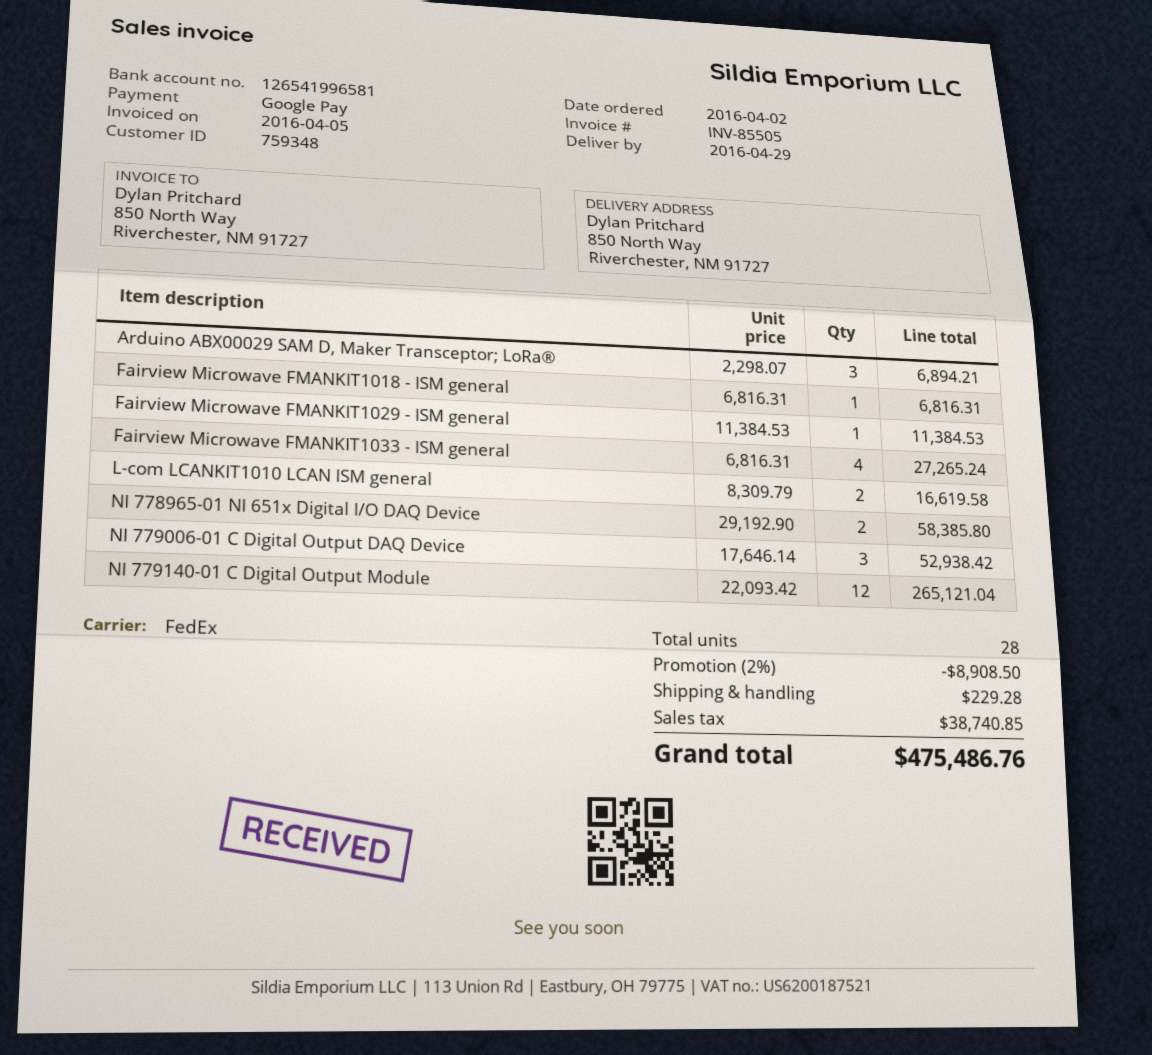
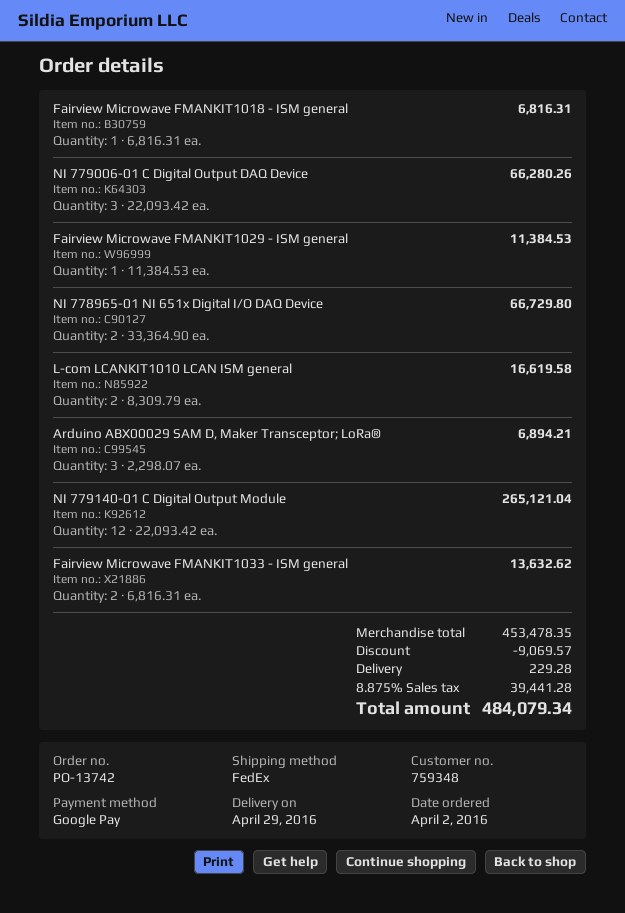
Fairview Microwave FMANKIT1033 - ISM general: 4 x 6816.31 = 27265.24 -> 2 x 6816.31 = 13632.62
NI 778965-01 NI 651x Digital I/O DAQ Device: 2 x 29192.90 = 58385.80 -> 2 x 33364.90 = 66729.80
NI 779006-01 C Digital Output DAQ Device: 3 x 17646.14 = 52938.42 -> 3 x 22093.42 = 66280.26
discount: 8908.50 -> 9069.57
tax: 38740.85 -> 39441.28
total: 475486.76 -> 484079.34

